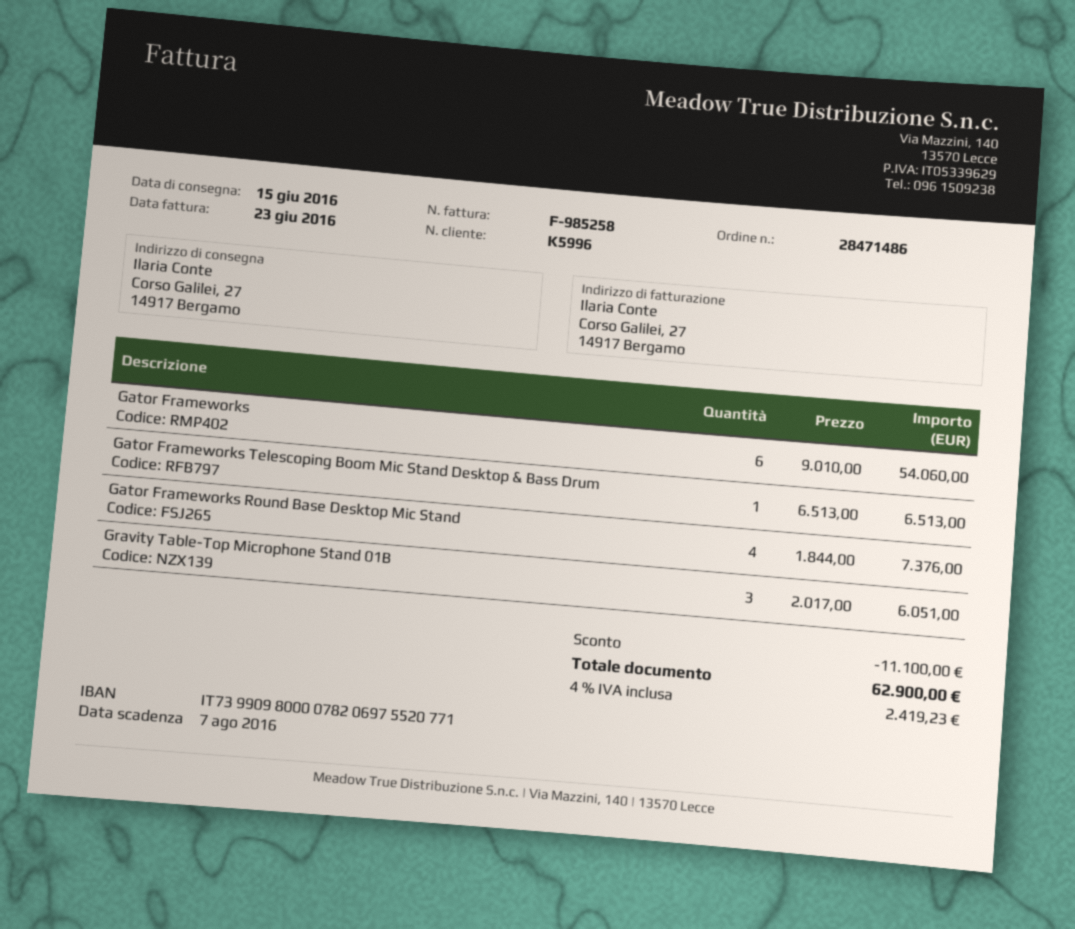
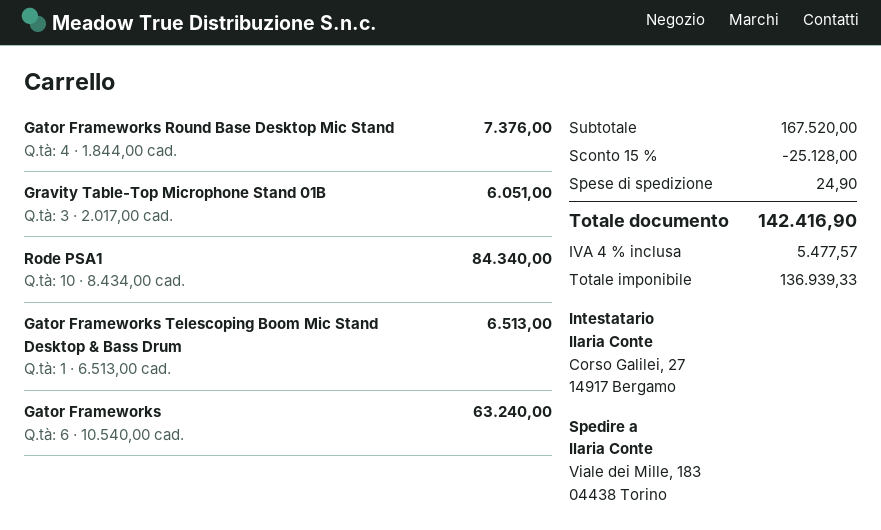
ship to: Corso Galilei, 27, 14917 Bergamo -> Viale dei Mille, 183, 04438 Torino
Gator Frameworks: 6 x 9010.00 = 54060.00 -> 6 x 10540.00 = 63240.00
Rode PSA1: none -> 10 x 8434.00 = 84340.00
discount: 11100.00 -> 25128.00
shipping: none -> 24.90
tax: 4% = 2419.23 -> 4% = 5477.57
total: 62900.00 -> 142416.90

